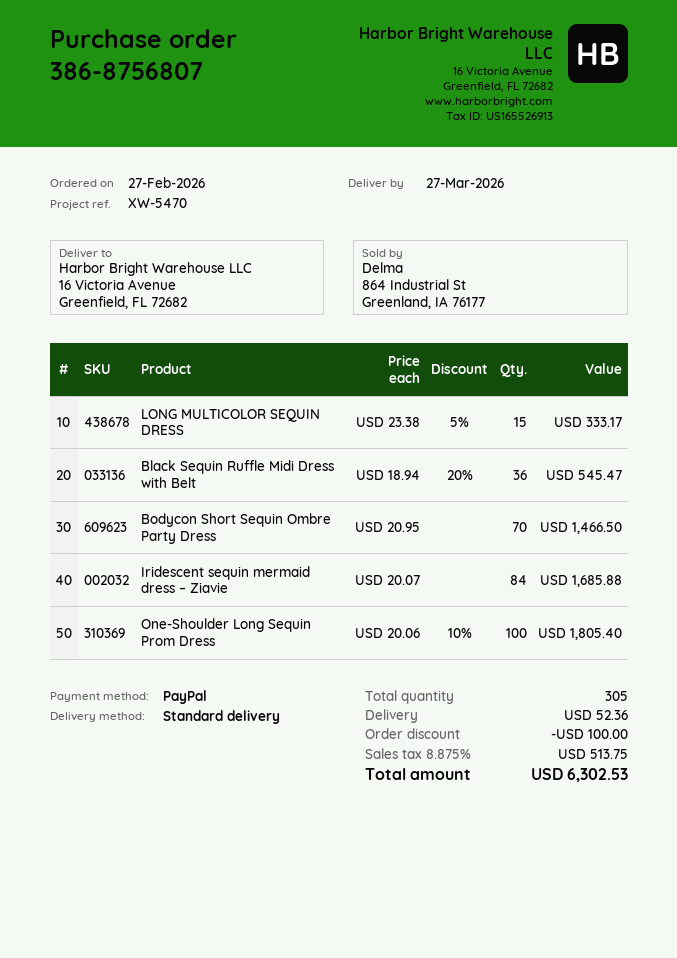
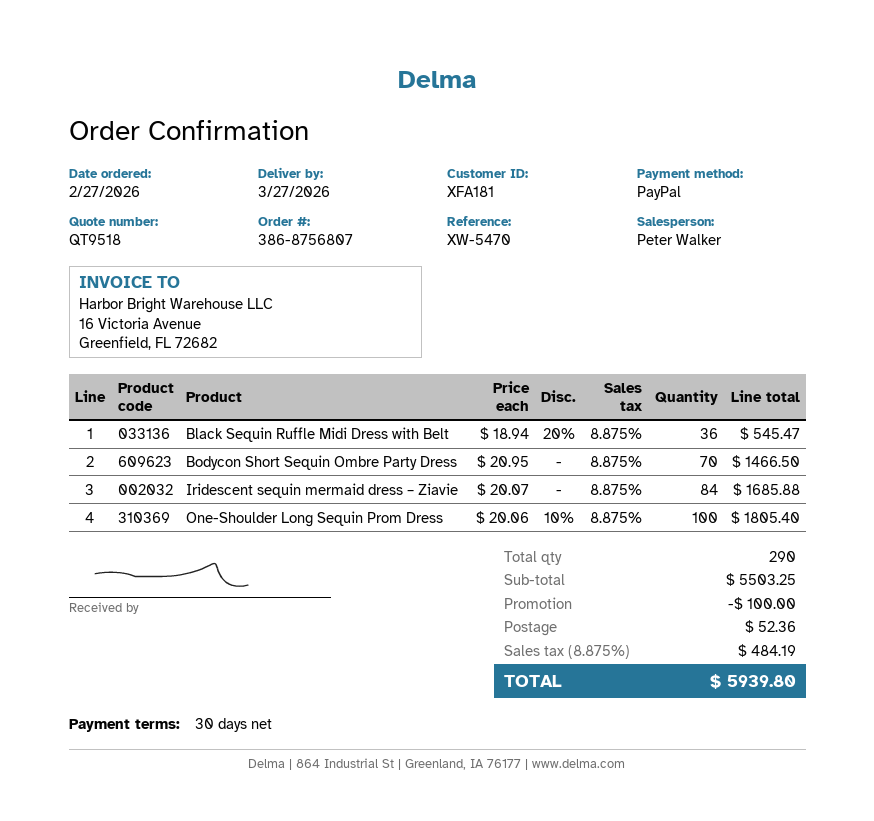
LONG MULTICOLOR SEQUIN DRESS: 15 x 23.38 - 5% = 333.17 -> none
total quantity: 305 -> 290
tax: 8.875% = 513.75 -> 8.875% = 484.19
total: 6302.53 -> 5939.80

